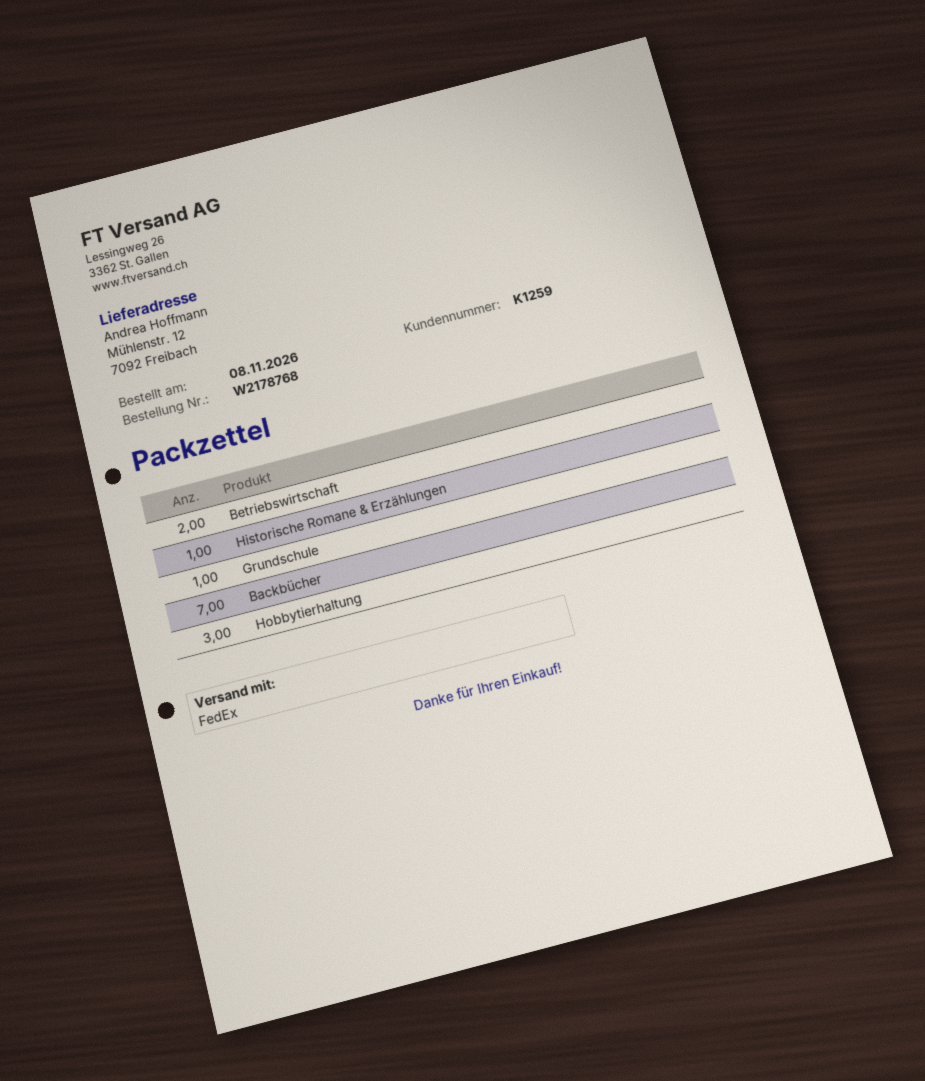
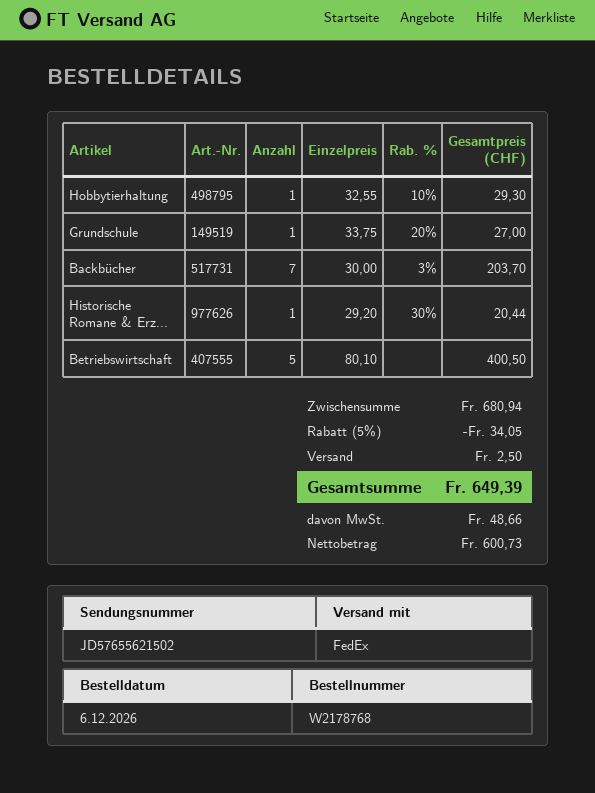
order date: 2026-11-08 -> 2026-12-06
Betriebswirtschaft: 2 -> 5
Hobbytierhaltung: 3 -> 1

